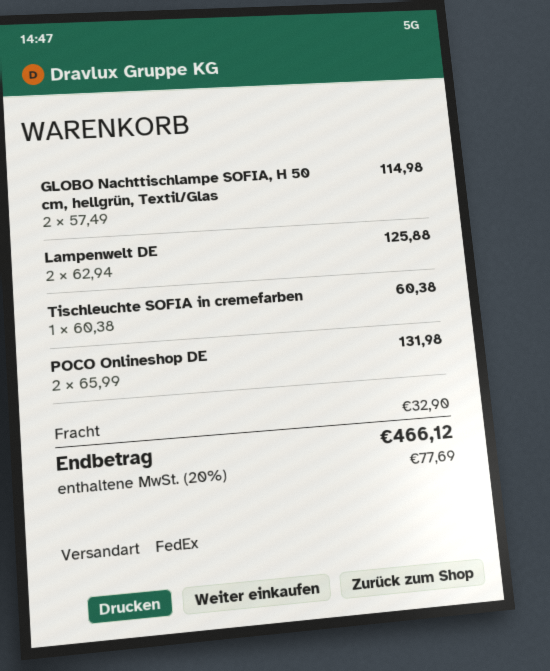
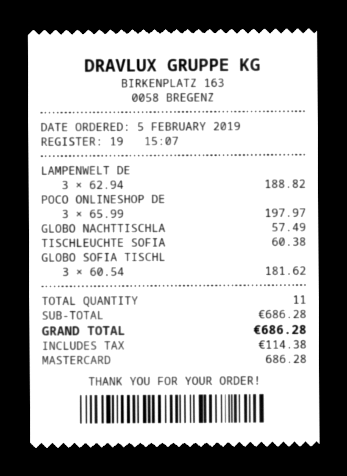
GLOBO Nachttischlampe SOFIA, H 50 cm, hellgrün, Textil/Glas: 2 x 57.49 = 114.98 -> 1 x 57.49 = 57.49
Lampenwelt DE: 2 x 62.94 = 125.88 -> 3 x 62.94 = 188.82
POCO Onlineshop DE: 2 x 65.99 = 131.98 -> 3 x 65.99 = 197.97
GLOBO SOFIA TISCHL: none -> 3 x 60.54 = 181.62
shipping: 32.90 -> none
tax: 77.69 -> 114.38
total: 466.12 -> 686.28

